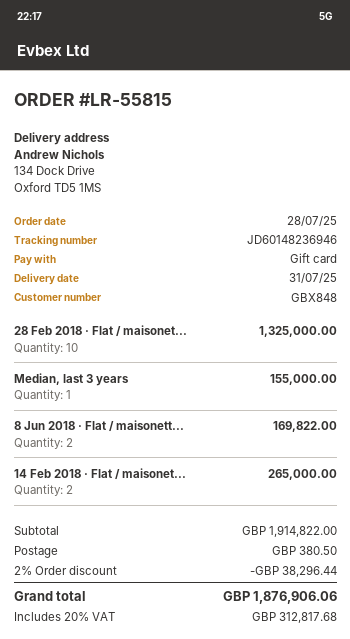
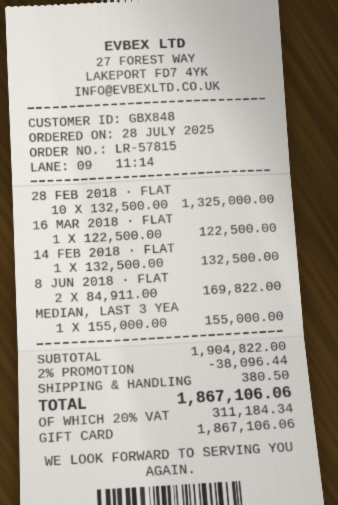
order number: LR-55815 -> LR-57815
14 Feb 2018 · Flat / maisonet...: 2 for 265000.00 -> 1 for 132500.00
16 MAR 2018 · FLAT: none -> 1 for 122500.00
subtotal: 1914822.00 -> 1904822.00
discount: 2% = 38296.44 -> 2% = 38096.44
tax: 20% = 312817.68 -> 20% = 311184.34
total: 1876906.06 -> 1867106.06

